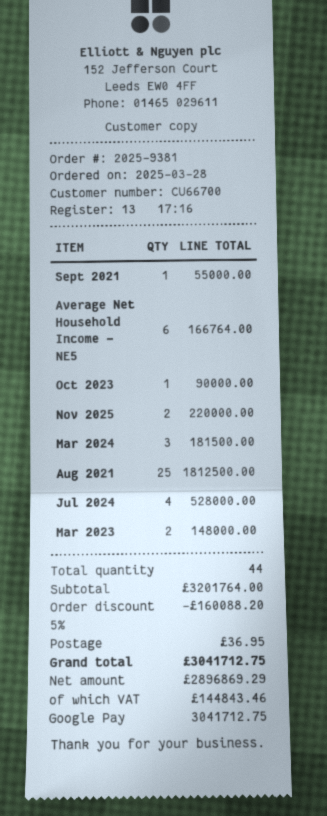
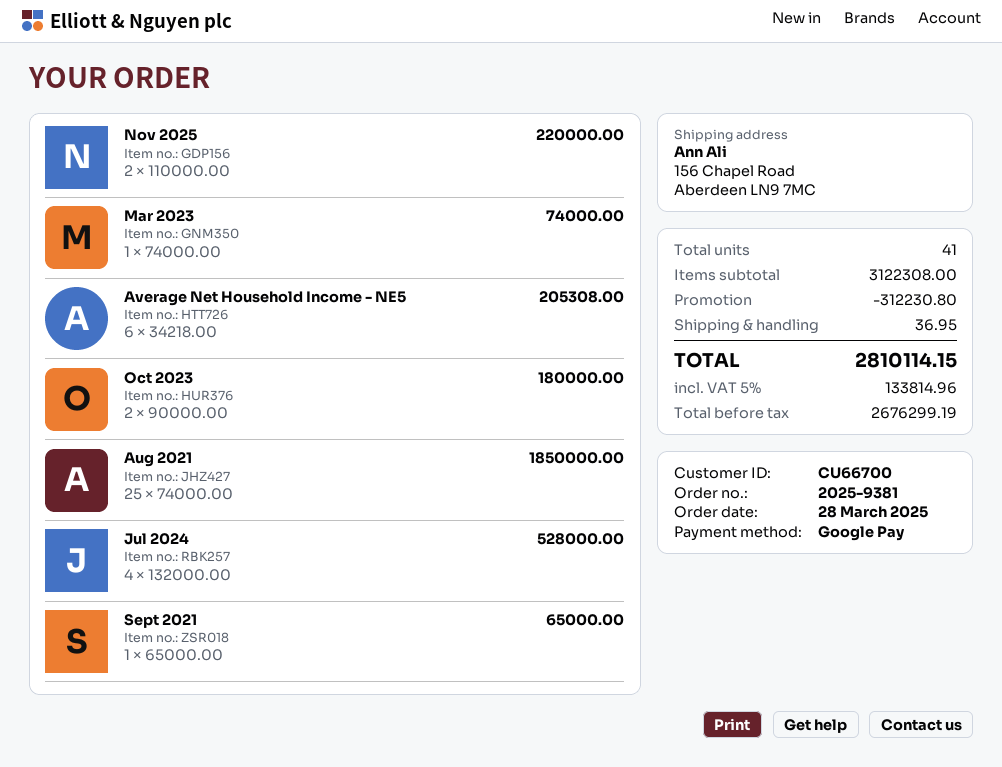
Sept 2021: 1 for 55000.00 -> 1 for 65000.00
Average Net Household Income - NE5: 6 for 166764.00 -> 6 for 205308.00
Oct 2023: 1 for 90000.00 -> 2 for 180000.00
Mar 2024: 3 for 181500.00 -> none
Aug 2021: 25 for 1812500.00 -> 25 for 1850000.00
Mar 2023: 2 for 148000.00 -> 1 for 74000.00
total quantity: 44 -> 41
subtotal: 3201764.00 -> 3122308.00
discount: 160088.20 -> 312230.80
net: 2896869.29 -> 2676299.19
tax: 144843.46 -> 133814.96
total: 3041712.75 -> 2810114.15

